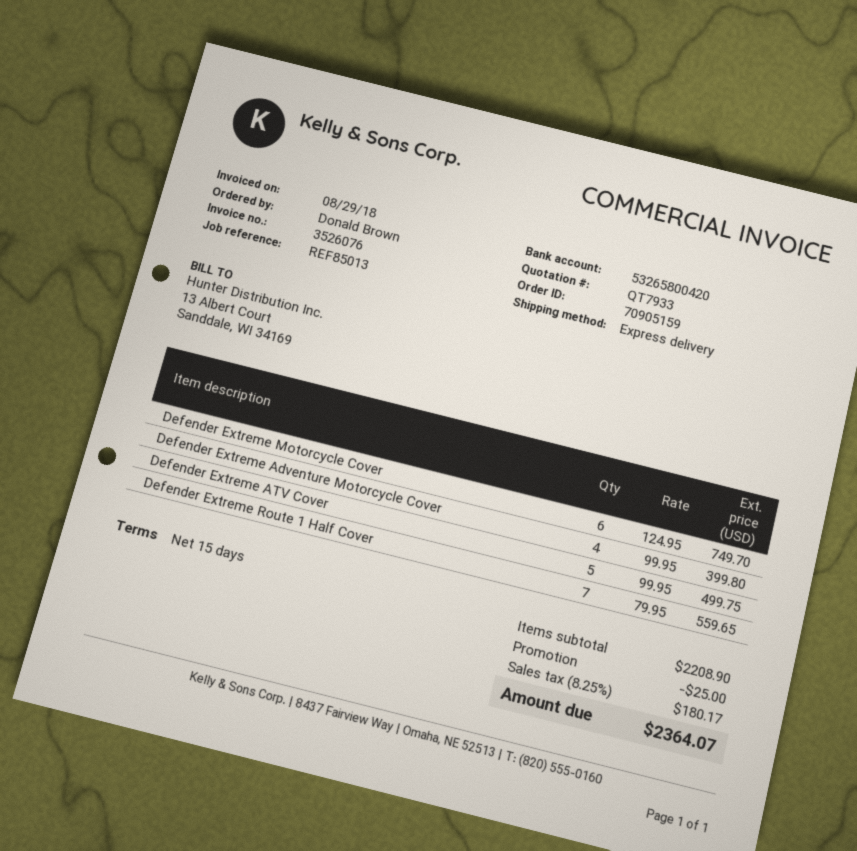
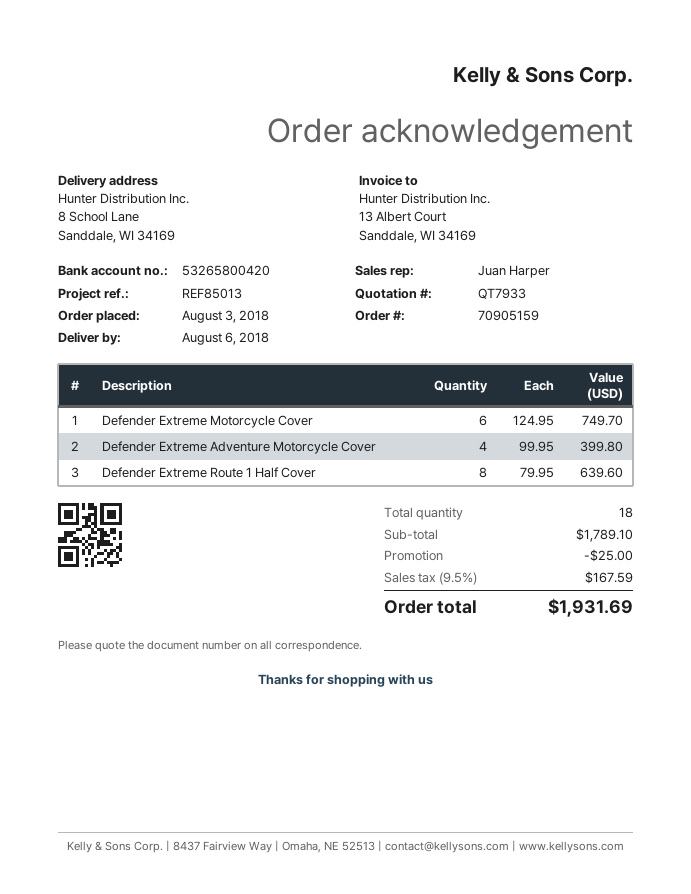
Defender Extreme ATV Cover: 5 x 99.95 = 499.75 -> none
Defender Extreme Route 1 Half Cover: 7 x 79.95 = 559.65 -> 8 x 79.95 = 639.60
subtotal: 2208.90 -> 1789.10
tax: 8.25% = 180.17 -> 9.5% = 167.59
total: 2364.07 -> 1931.69

